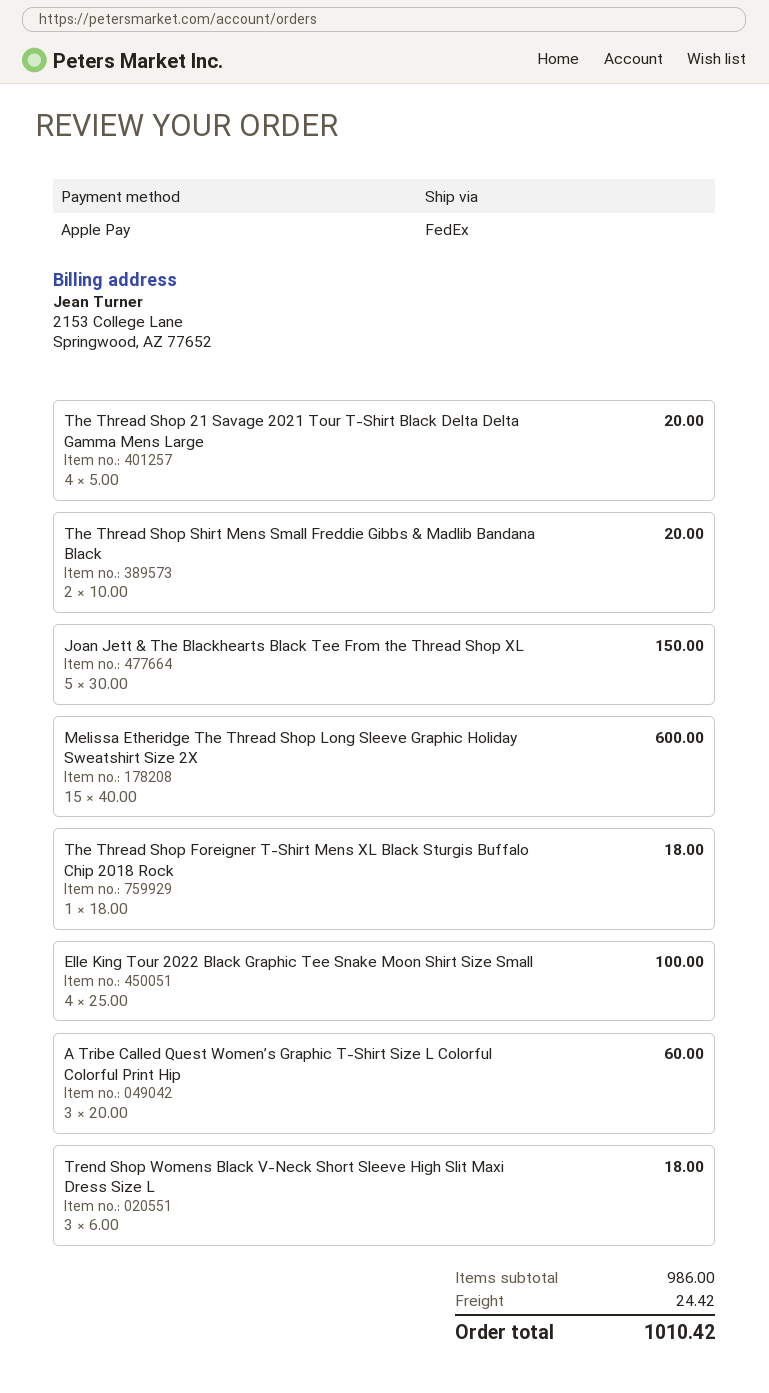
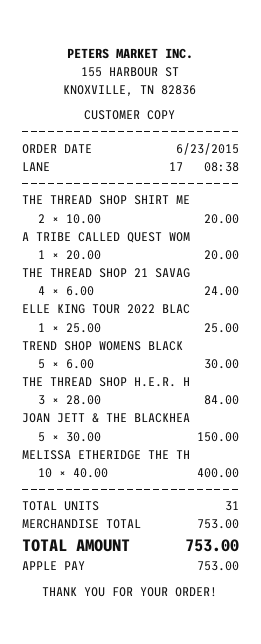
The Thread Shop 21 Savage 2021 Tour T-Shirt Black Delta Delta Gamma Mens Large: 4 x 5.00 = 20.00 -> 4 x 6.00 = 24.00
Melissa Etheridge The Thread Shop Long Sleeve Graphic Holiday Sweatshirt Size 2X: 15 x 40.00 = 600.00 -> 10 x 40.00 = 400.00
The Thread Shop Foreigner T-Shirt Mens XL Black Sturgis Buffalo Chip 2018 Rock: 1 x 18.00 = 18.00 -> none
Elle King Tour 2022 Black Graphic Tee Snake Moon Shirt Size Small: 4 x 25.00 = 100.00 -> 1 x 25.00 = 25.00
A Tribe Called Quest Women’s Graphic T-Shirt Size L Colorful Colorful Print Hip: 3 x 20.00 = 60.00 -> 1 x 20.00 = 20.00
Trend Shop Womens Black V-Neck Short Sleeve High Slit Maxi Dress Size L: 3 x 6.00 = 18.00 -> 5 x 6.00 = 30.00
THE THREAD SHOP H.E.R. H: none -> 3 x 28.00 = 84.00
subtotal: 986.00 -> 753.00
shipping: 24.42 -> none
total: 1010.42 -> 753.00

